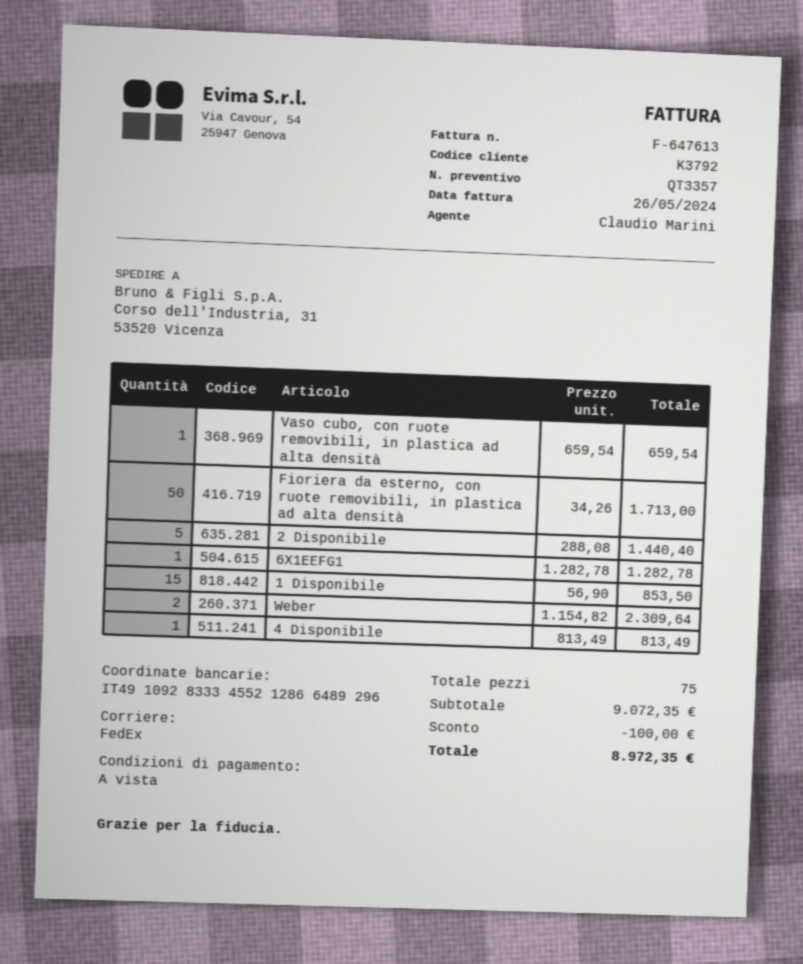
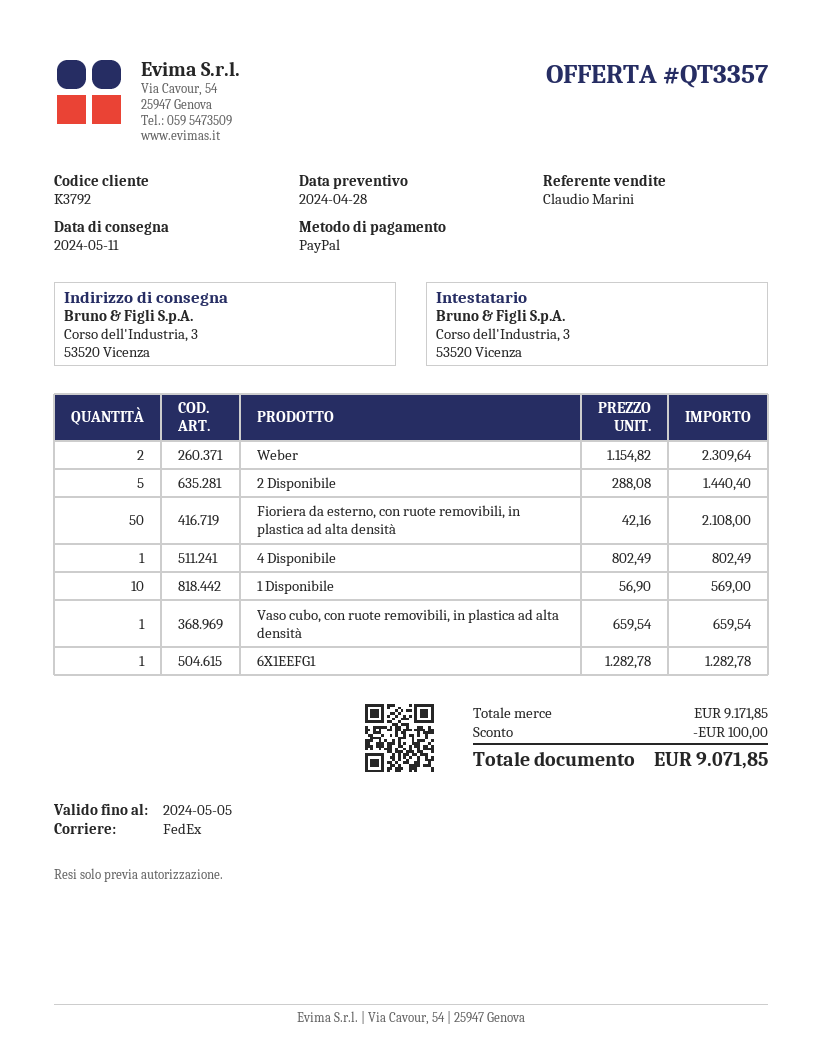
ship to: Corso dell'Industria, 31, 53520 Vicenza -> Corso dell'Industria, 3, 53520 Vicenza
Fioriera da esterno, con ruote removibili, in plastica ad alta densità: 50 x 34.26 = 1713.00 -> 50 x 42.16 = 2108.00
1 Disponibile: 15 x 56.90 = 853.50 -> 10 x 56.90 = 569.00
4 Disponibile: 1 x 813.49 = 813.49 -> 1 x 802.49 = 802.49
subtotal: 9072.35 -> 9171.85
total: 8972.35 -> 9071.85

